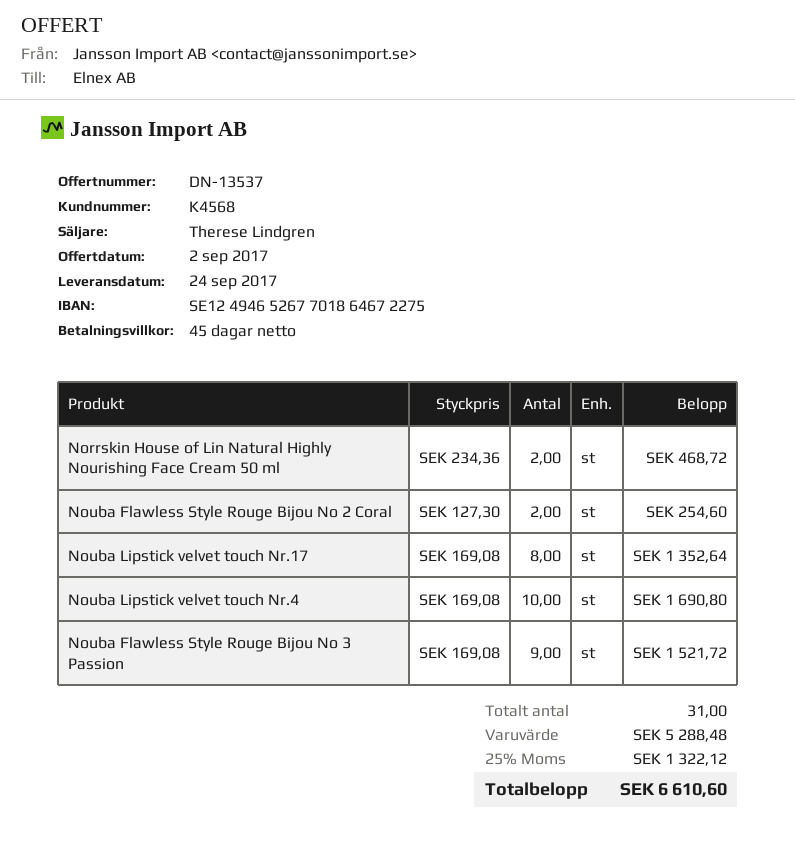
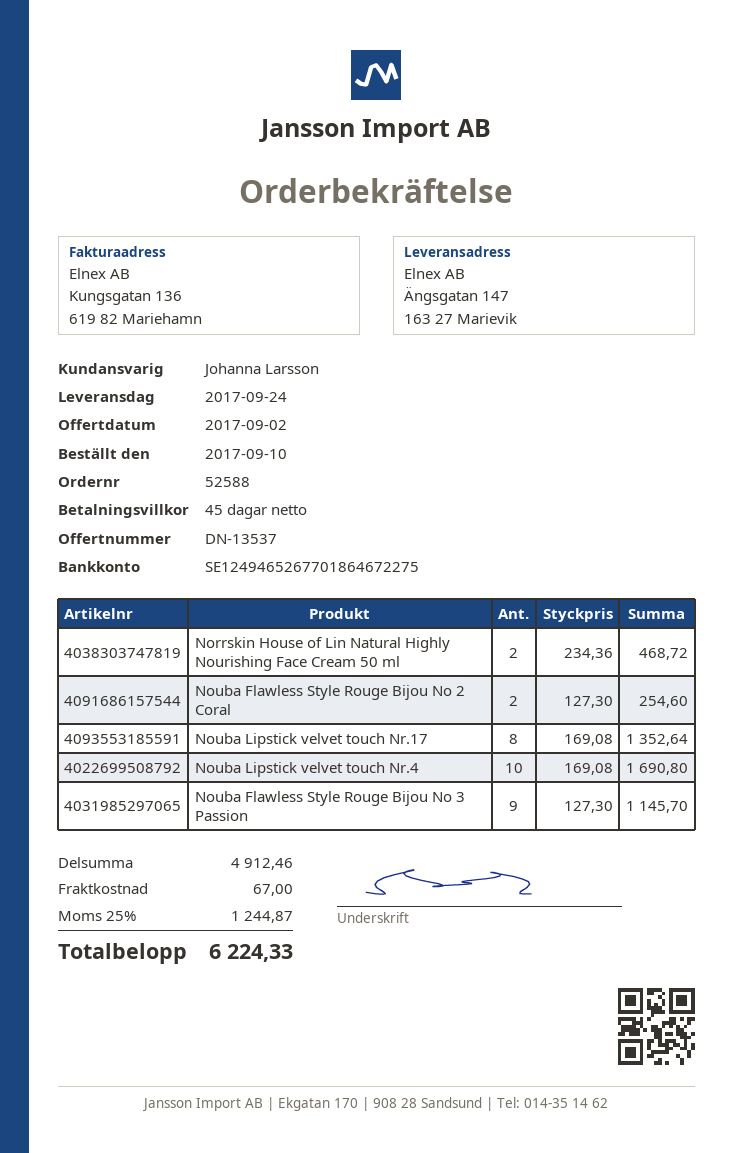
sales rep: Therese Lindgren -> Johanna Larsson
Nouba Flawless Style Rouge Bijou No 3 Passion: 9 x 169.08 = 1521.72 -> 9 x 127.30 = 1145.70
subtotal: 5288.48 -> 4912.46
shipping: none -> 67.00
tax: 25% = 1322.12 -> 25% = 1244.87
total: 6610.60 -> 6224.33

